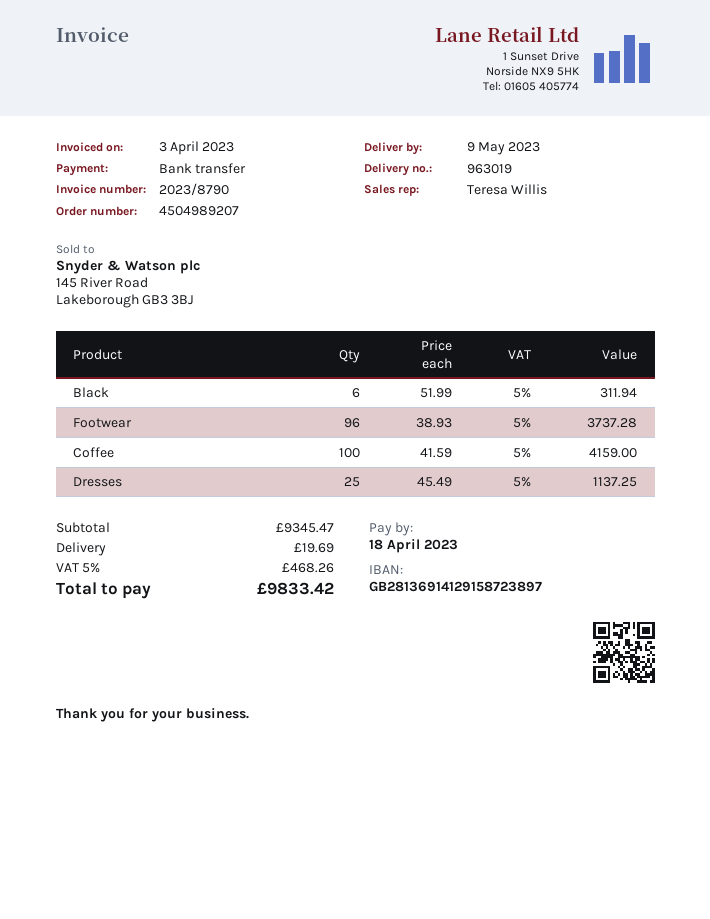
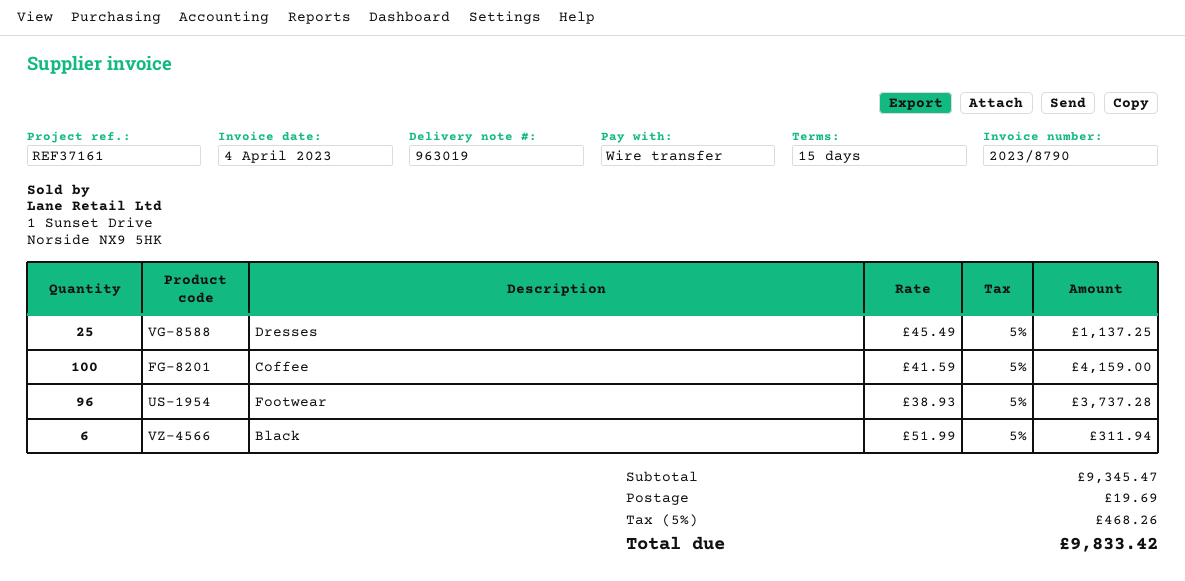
invoice date: 2023-04-03 -> 2023-04-04

